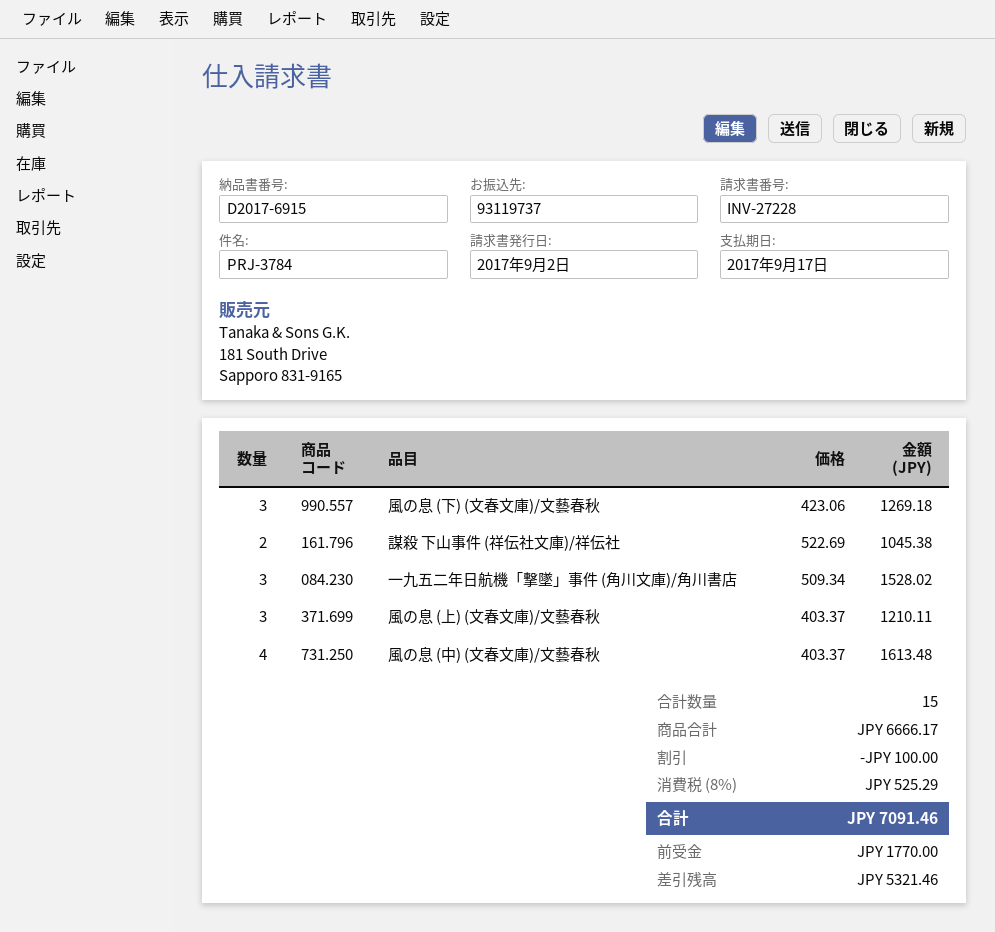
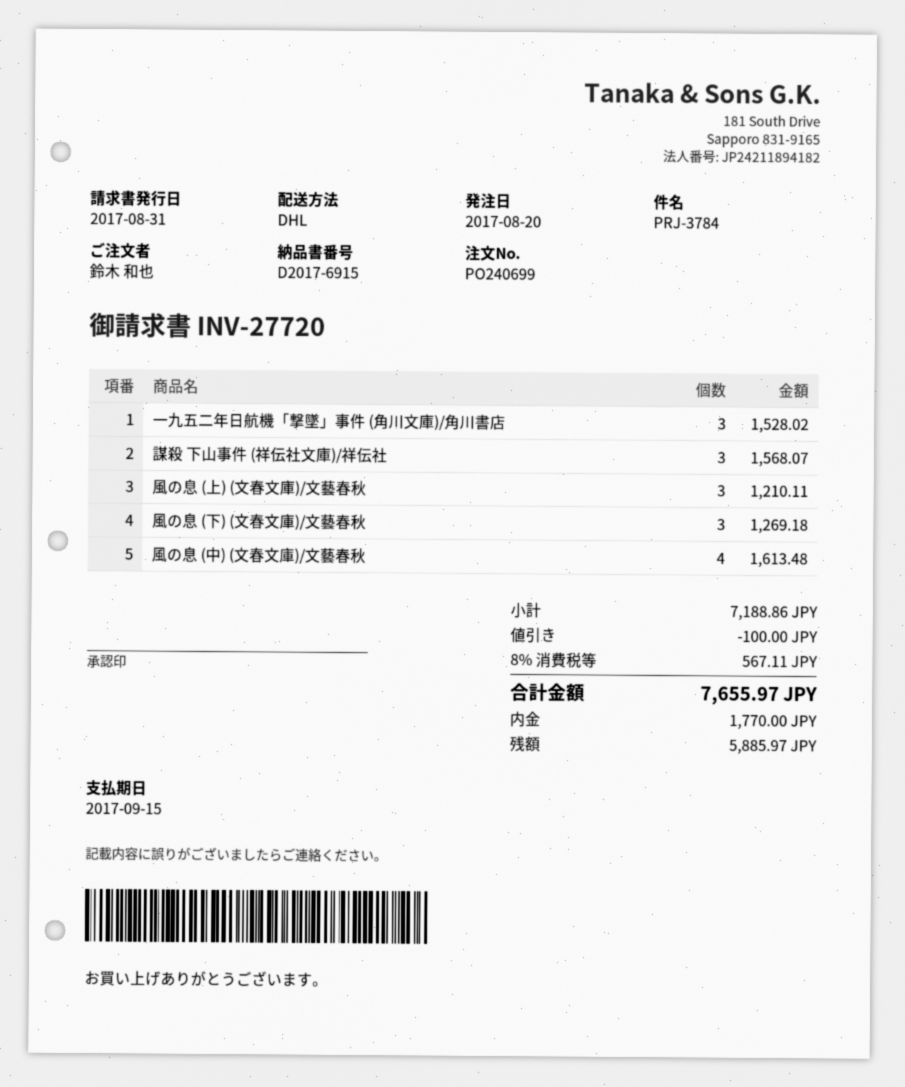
invoice number: INV-27228 -> INV-27720
invoice date: 2017-09-02 -> 2017-08-31
due date: 2017-09-17 -> 2017-09-15
謀殺 下山事件 (祥伝社文庫)/祥伝社: 2 for 1045.38 -> 3 for 1568.07
subtotal: 6666.17 -> 7188.86
tax: 8% = 525.29 -> 8% = 567.11
total: 7091.46 -> 7655.97
balance: 5321.46 -> 5885.97

